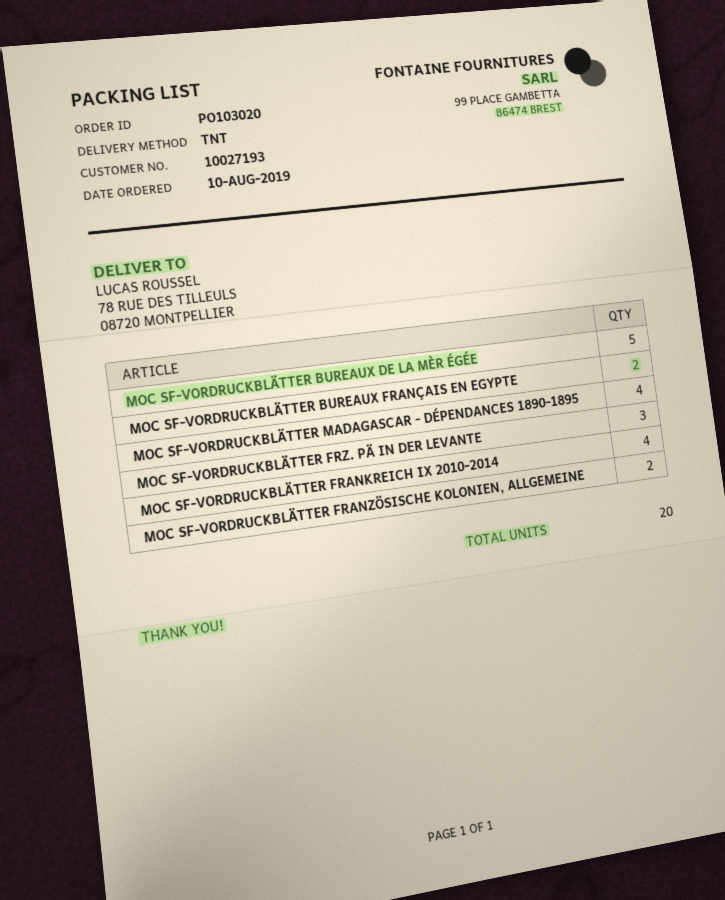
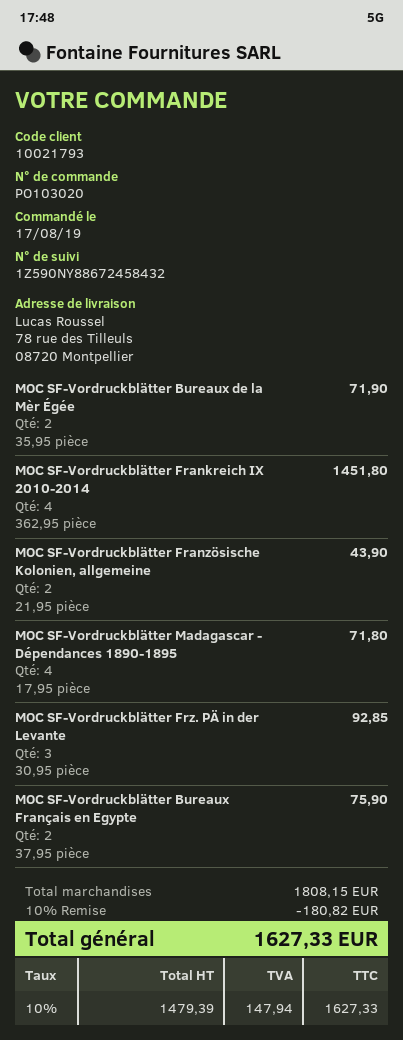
order date: 2019-08-10 -> 2019-08-17
customer number: 10027193 -> 10021793
MOC SF-VORDRUCKBLÄTTER BUREAUX DE LA MÈR ÉGÉE: 5 -> 2

